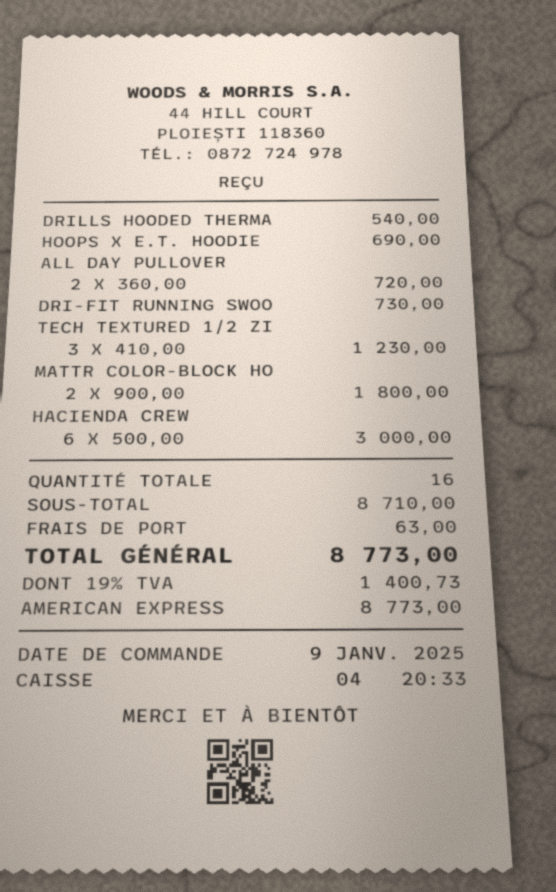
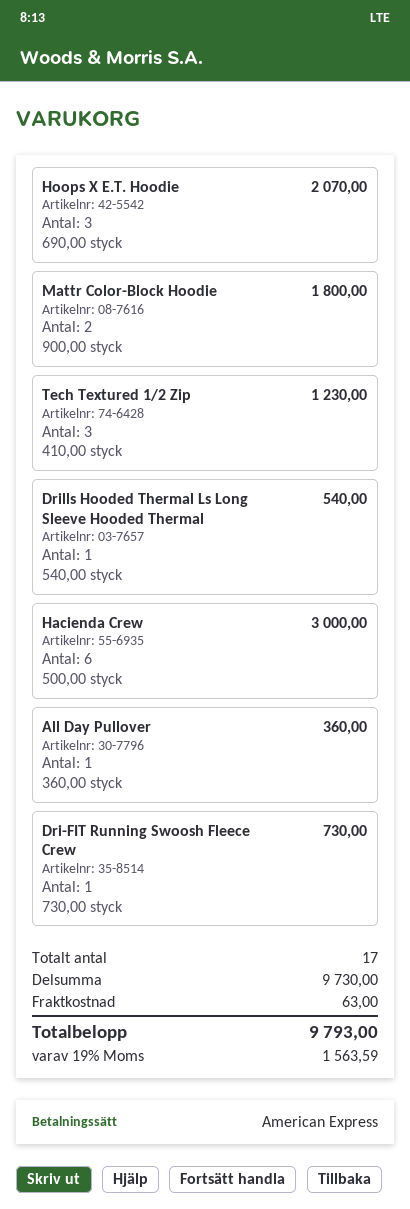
HOOPS X E.T. HOODIE: 1 x 690.00 = 690.00 -> 3 x 690.00 = 2070.00
ALL DAY PULLOVER: 2 x 360.00 = 720.00 -> 1 x 360.00 = 360.00
total quantity: 16 -> 17
subtotal: 8710.00 -> 9730.00
tax: 19% = 1400.73 -> 19% = 1563.59
total: 8773.00 -> 9793.00

